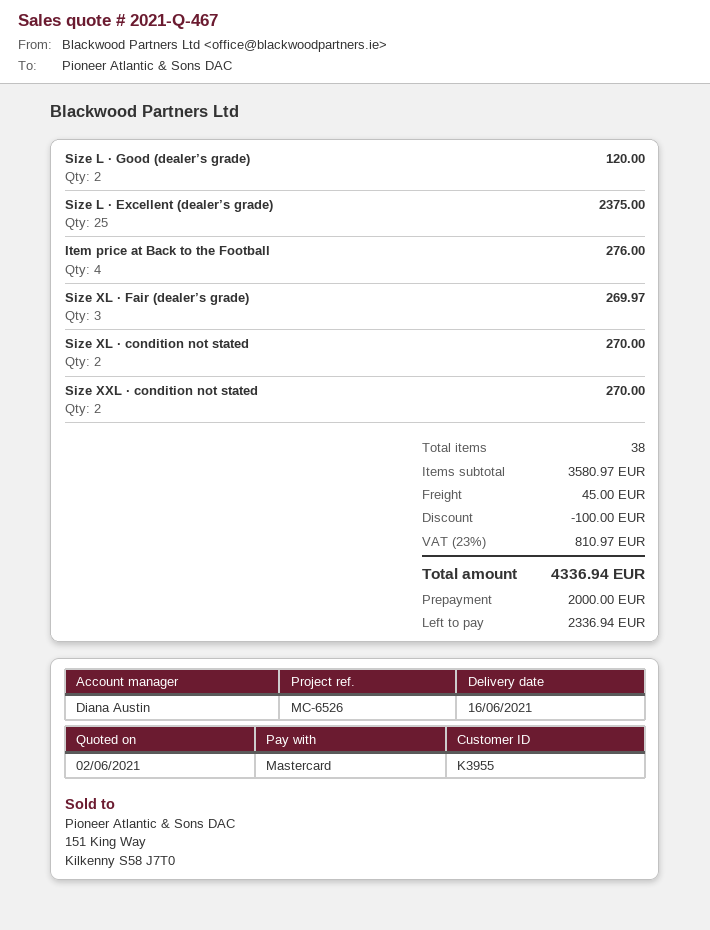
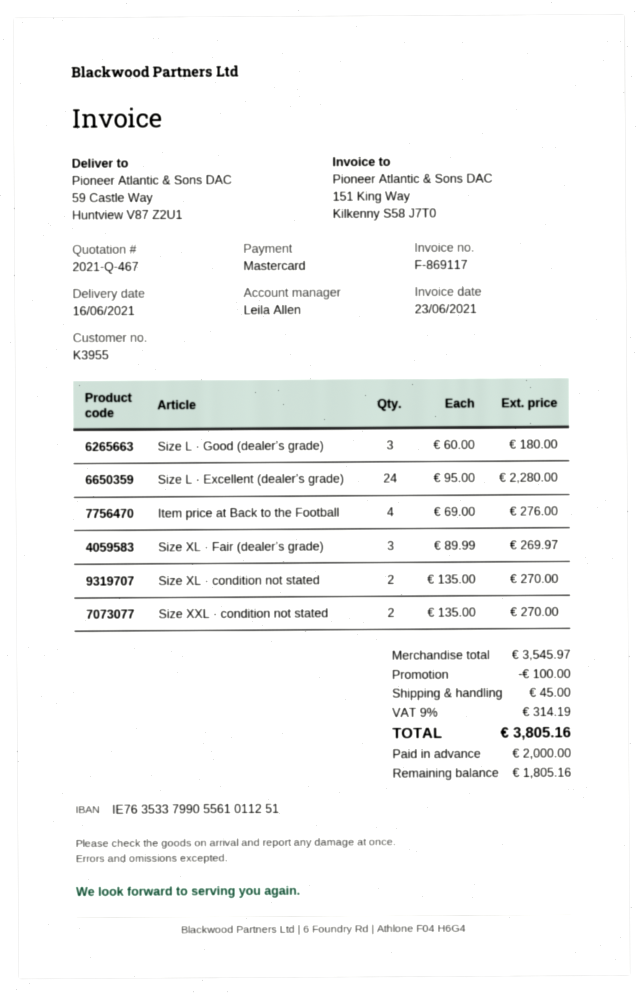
sales rep: Diana Austin -> Leila Allen
Size L · Good (dealer’s grade): 2 for 120.00 -> 3 for 180.00
Size L · Excellent (dealer’s grade): 25 for 2375.00 -> 24 for 2280.00
subtotal: 3580.97 -> 3545.97
tax: 23% = 810.97 -> 9% = 314.19
total: 4336.94 -> 3805.16
balance: 2336.94 -> 1805.16

